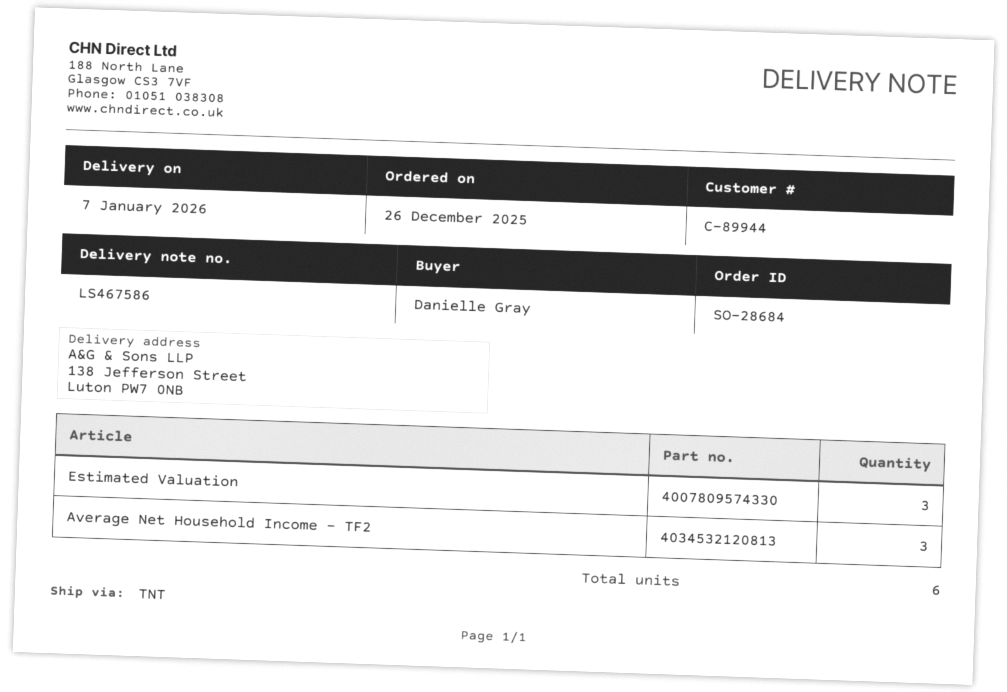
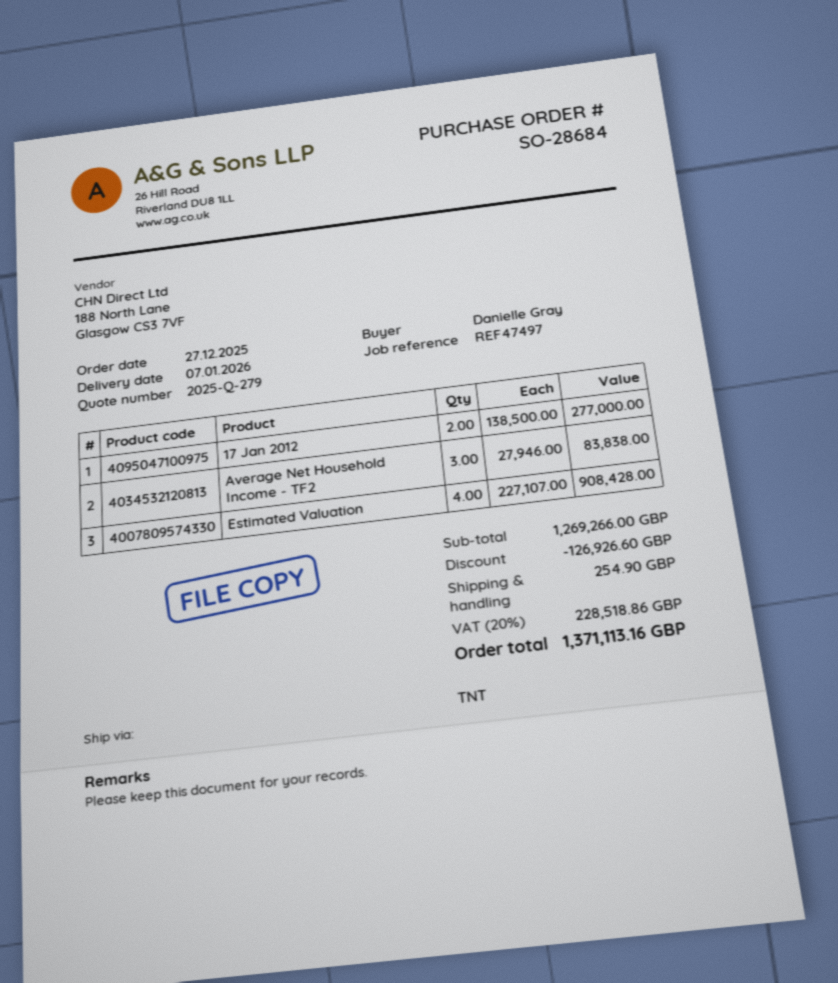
order date: 2025-12-26 -> 2025-12-27
Estimated Valuation: 3 -> 4
17 Jan 2012: none -> 2

